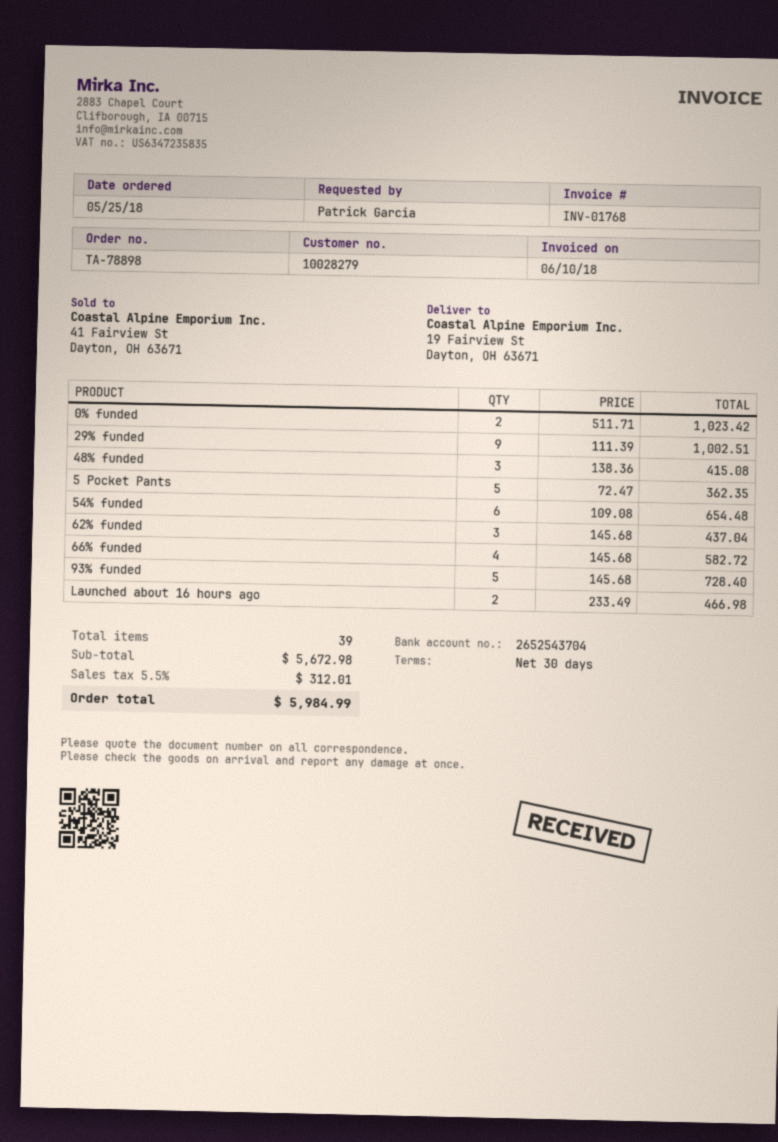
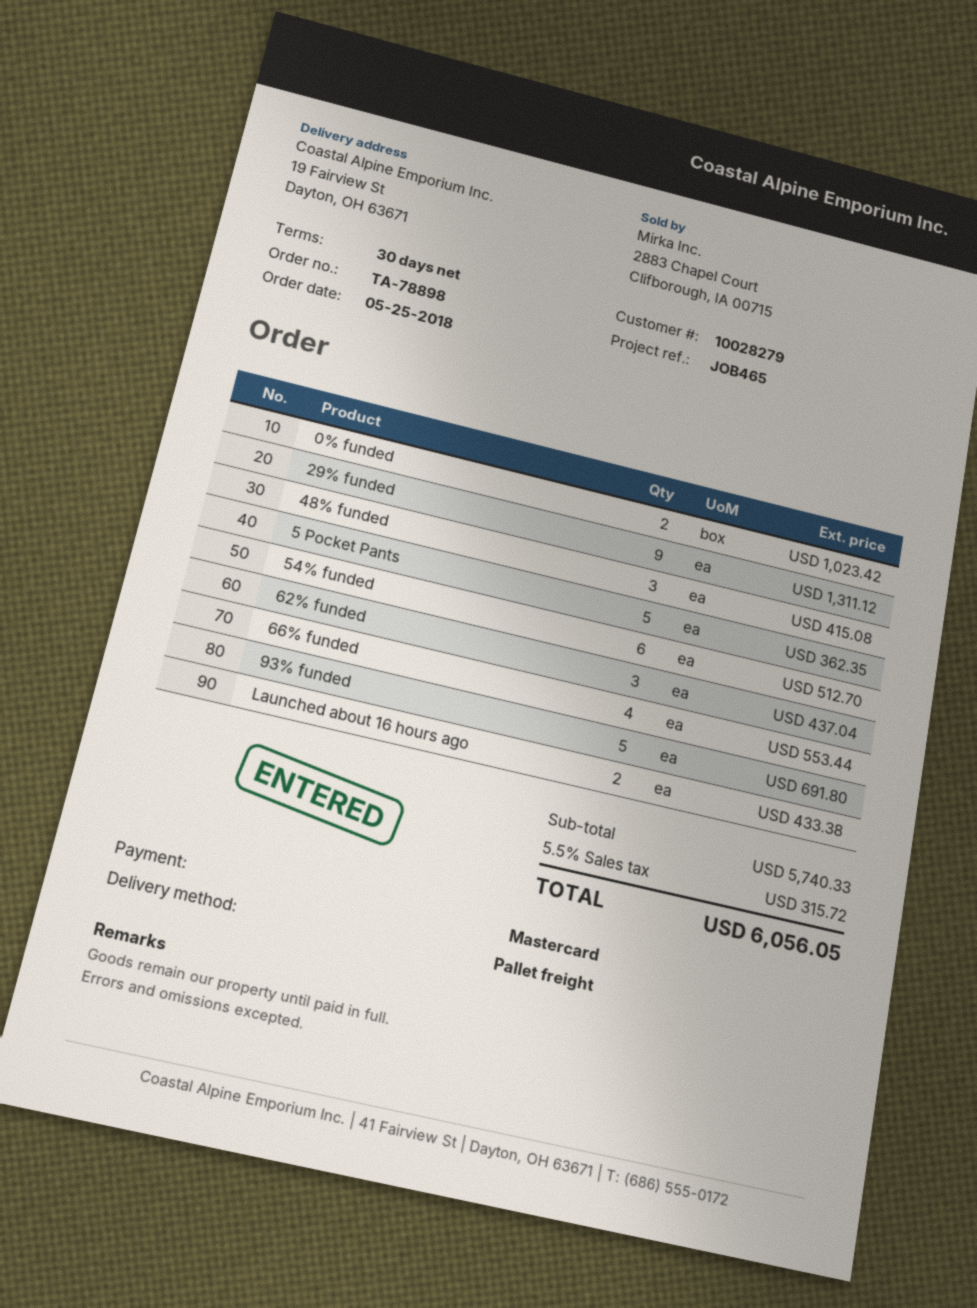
29% funded: 9 for 1002.51 -> 9 for 1311.12
54% funded: 6 for 654.48 -> 6 for 512.70
66% funded: 4 for 582.72 -> 4 for 553.44
93% funded: 5 for 728.40 -> 5 for 691.80
Launched about 16 hours ago: 2 for 466.98 -> 2 for 433.38
subtotal: 5672.98 -> 5740.33
tax: 5.5% = 312.01 -> 5.5% = 315.72
total: 5984.99 -> 6056.05

